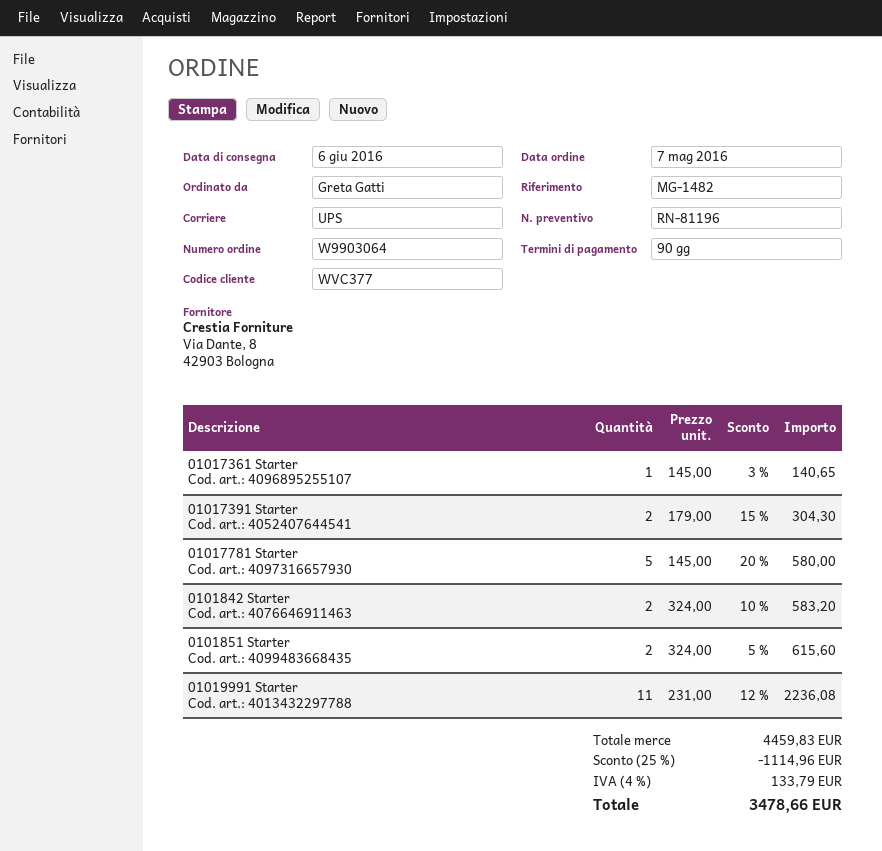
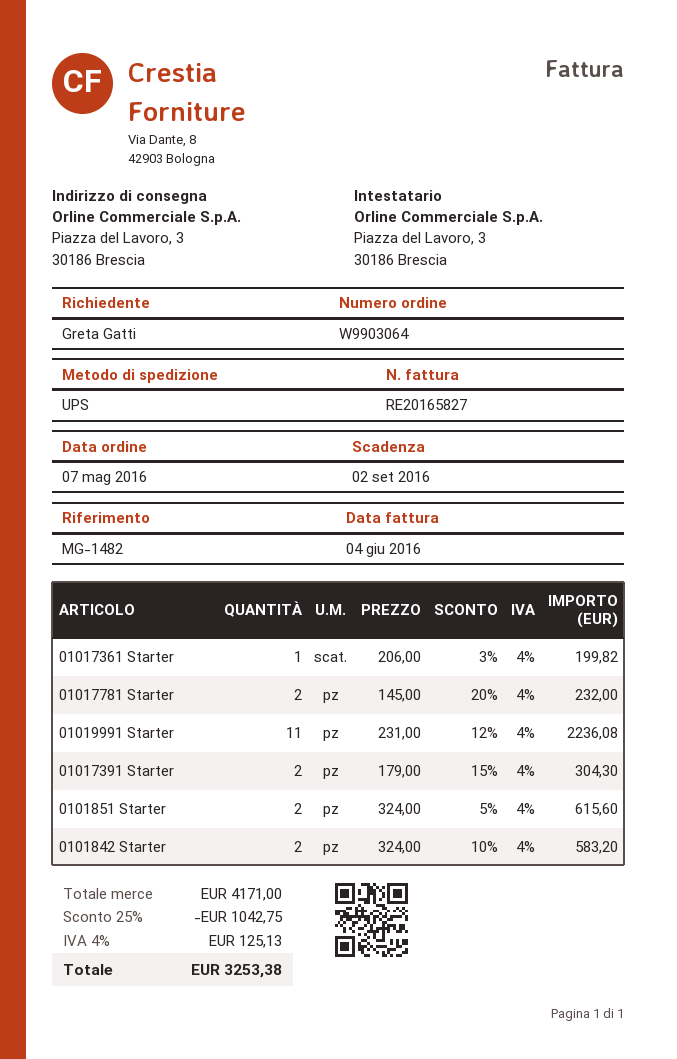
01017361 Starter: 1 x 145.00 - 3% = 140.65 -> 1 x 206.00 - 3% = 199.82
01017781 Starter: 5 x 145.00 - 20% = 580.00 -> 2 x 145.00 - 20% = 232.00
subtotal: 4459.83 -> 4171.00
discount: 25% = 1114.96 -> 25% = 1042.75
tax: 4% = 133.79 -> 4% = 125.13
total: 3478.66 -> 3253.38

